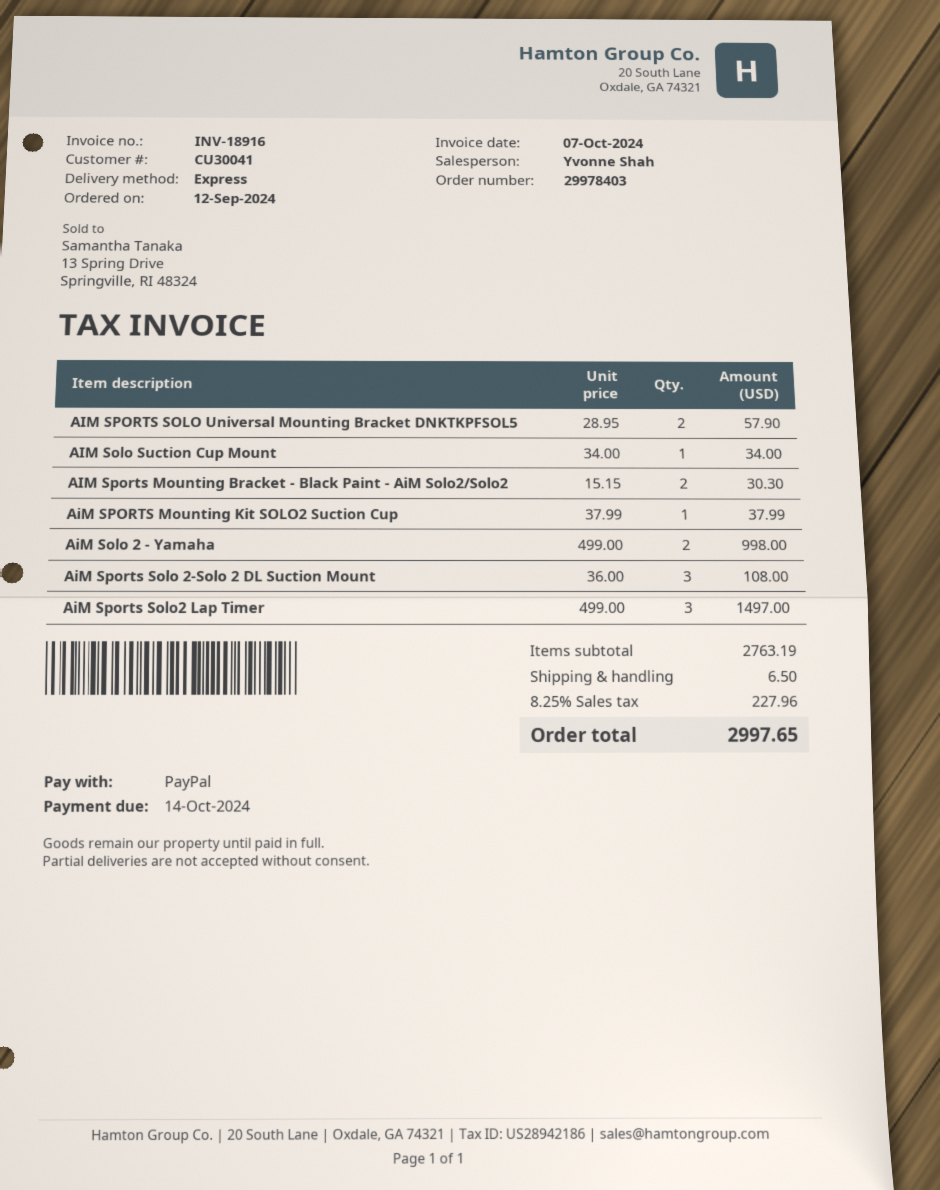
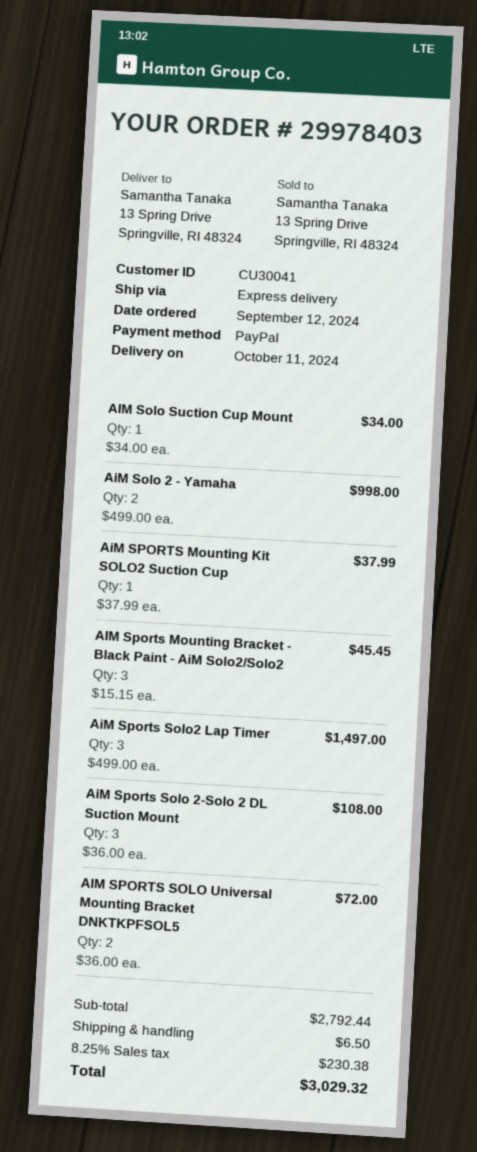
AIM SPORTS SOLO Universal Mounting Bracket DNKTKPFSOL5: 2 x 28.95 = 57.90 -> 2 x 36.00 = 72.00
AIM Sports Mounting Bracket - Black Paint - AiM Solo2/Solo2: 2 x 15.15 = 30.30 -> 3 x 15.15 = 45.45
subtotal: 2763.19 -> 2792.44
tax: 8.25% = 227.96 -> 8.25% = 230.38
total: 2997.65 -> 3029.32

